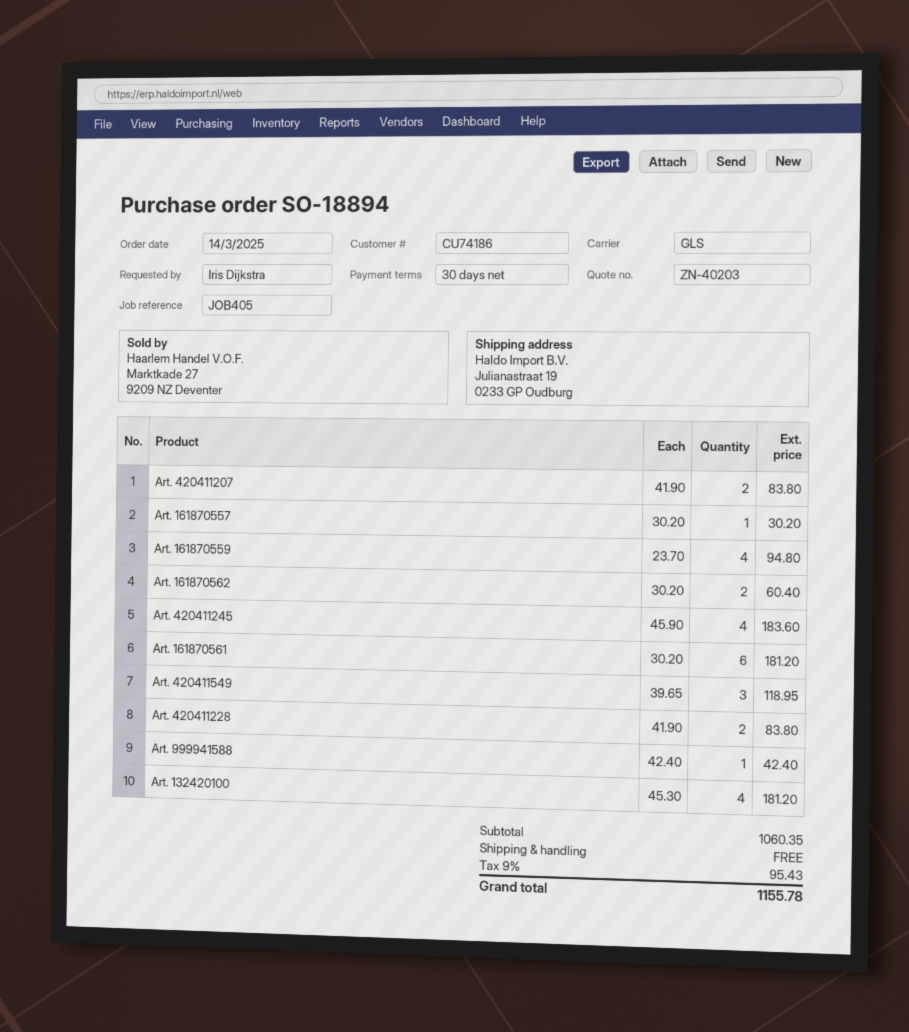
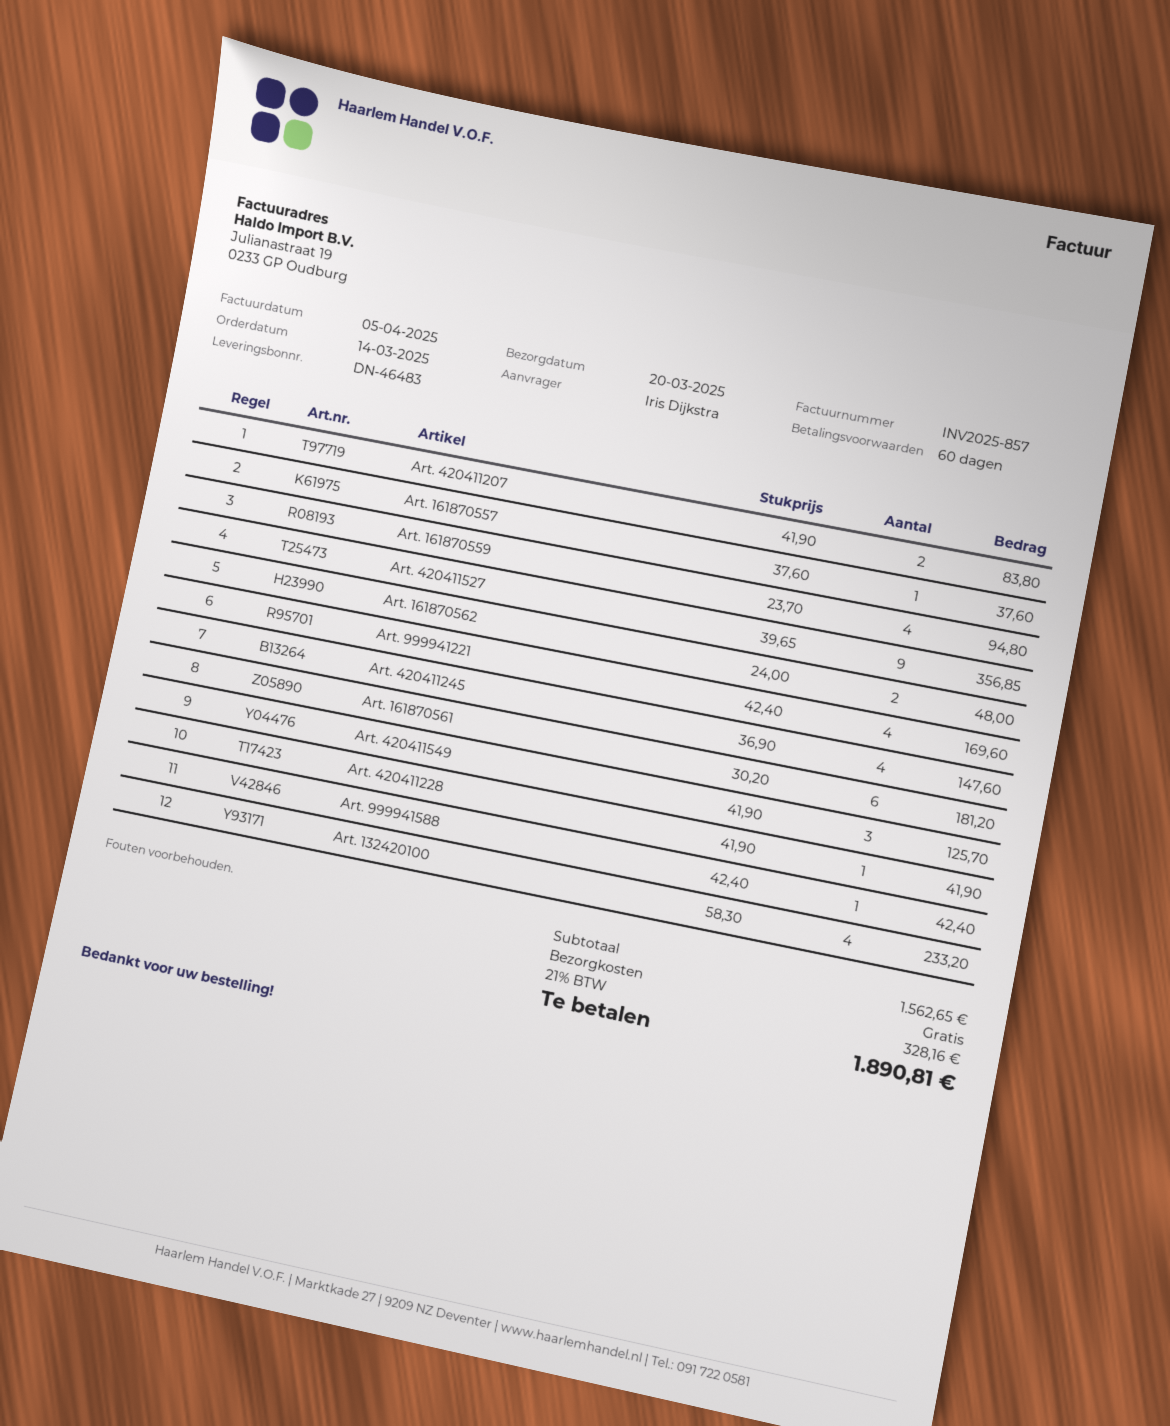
payment terms: 30 days -> 60 days
Art. 161870557: 1 x 30.20 = 30.20 -> 1 x 37.60 = 37.60
Art. 161870562: 2 x 30.20 = 60.40 -> 2 x 24.00 = 48.00
Art. 420411245: 4 x 45.90 = 183.60 -> 4 x 36.90 = 147.60
Art. 420411549: 3 x 39.65 = 118.95 -> 3 x 41.90 = 125.70
Art. 420411228: 2 x 41.90 = 83.80 -> 1 x 41.90 = 41.90
Art. 132420100: 4 x 45.30 = 181.20 -> 4 x 58.30 = 233.20
Art. 420411527: none -> 9 x 39.65 = 356.85
Art. 999941221: none -> 4 x 42.40 = 169.60
subtotal: 1060.35 -> 1562.65
tax: 9% = 95.43 -> 21% = 328.16
total: 1155.78 -> 1890.81

